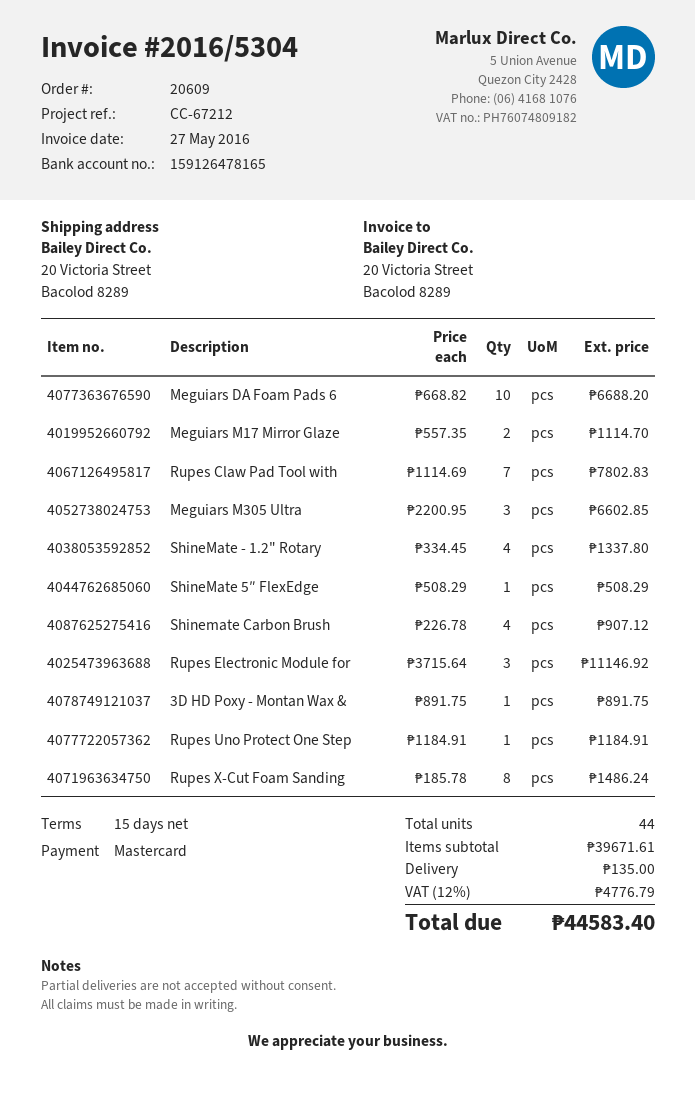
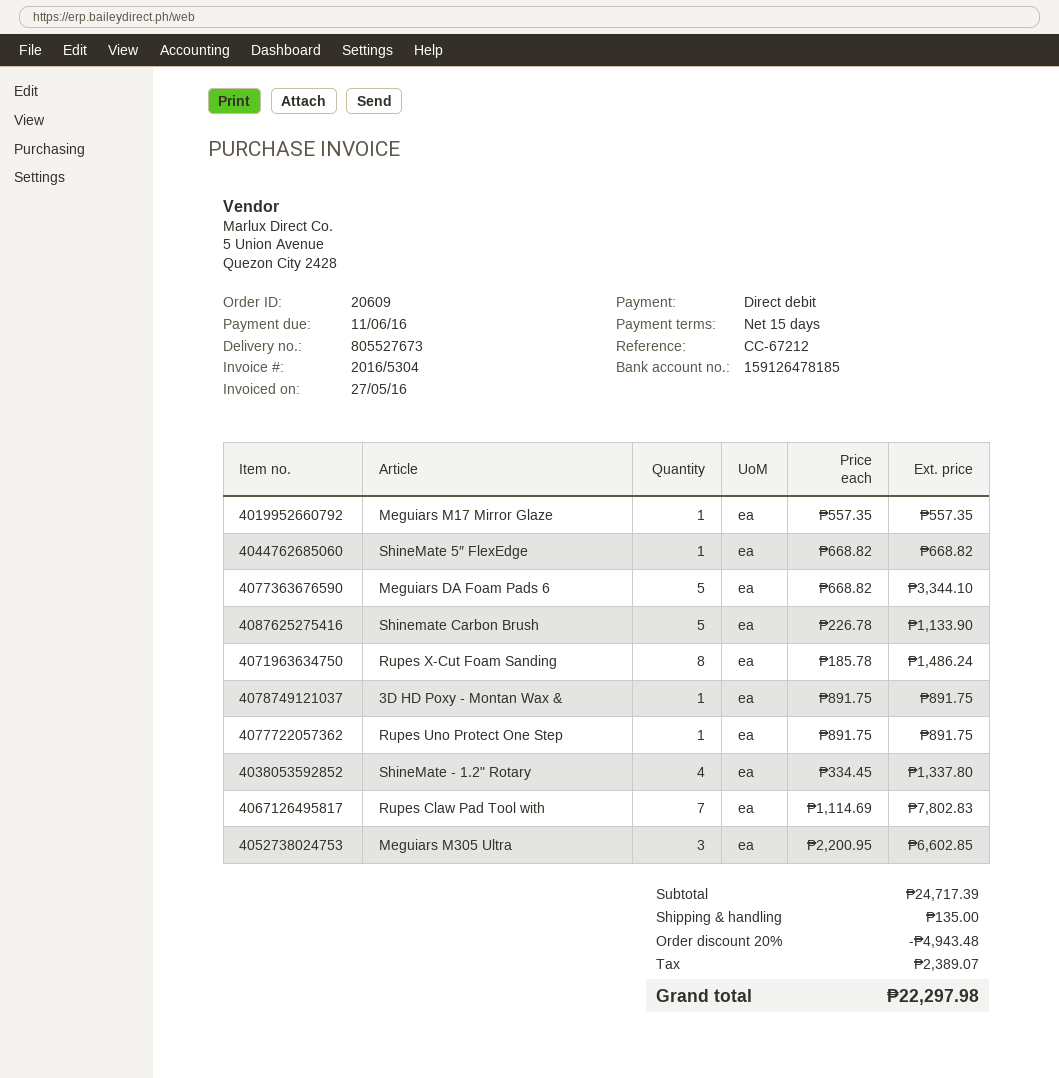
payment method: Mastercard -> direct debit
bank account: 159126478165 -> 159126478185
Meguiars DA Foam Pads 6: 10 x 668.82 = 6688.20 -> 5 x 668.82 = 3344.10
Meguiars M17 Mirror Glaze: 2 x 557.35 = 1114.70 -> 1 x 557.35 = 557.35
ShineMate 5″ FlexEdge: 1 x 508.29 = 508.29 -> 1 x 668.82 = 668.82
Shinemate Carbon Brush: 4 x 226.78 = 907.12 -> 5 x 226.78 = 1133.90
Rupes Electronic Module for: 3 x 3715.64 = 11146.92 -> none
Rupes Uno Protect One Step: 1 x 1184.91 = 1184.91 -> 1 x 891.75 = 891.75
subtotal: 39671.61 -> 24717.39
discount: none -> 20% = 4943.48
tax: 4776.79 -> 2389.07
total: 44583.40 -> 22297.98

